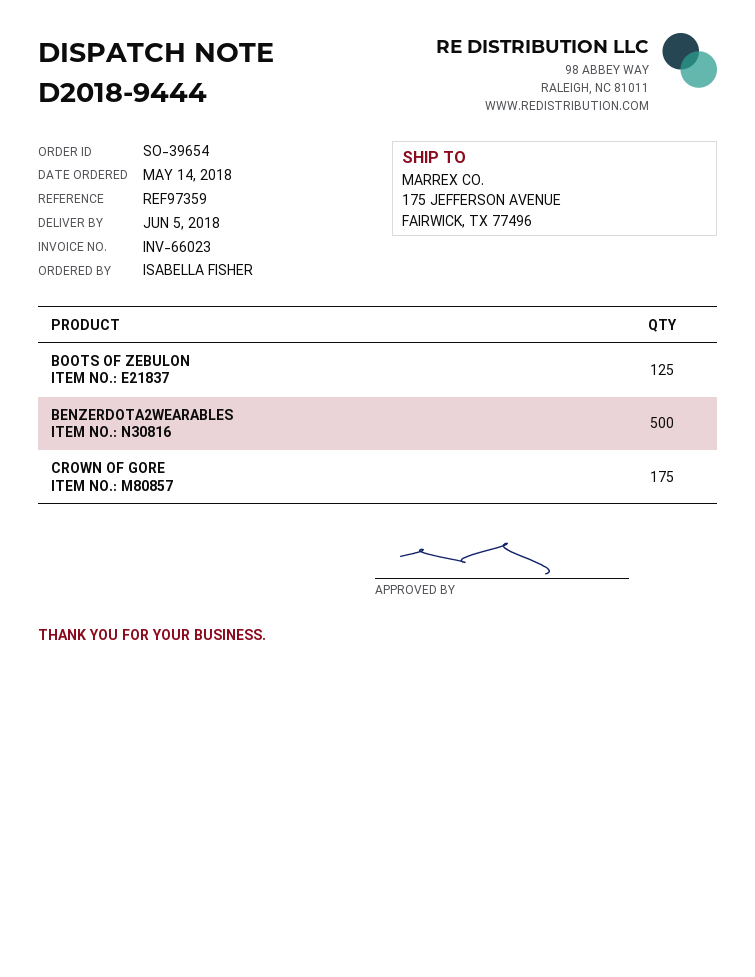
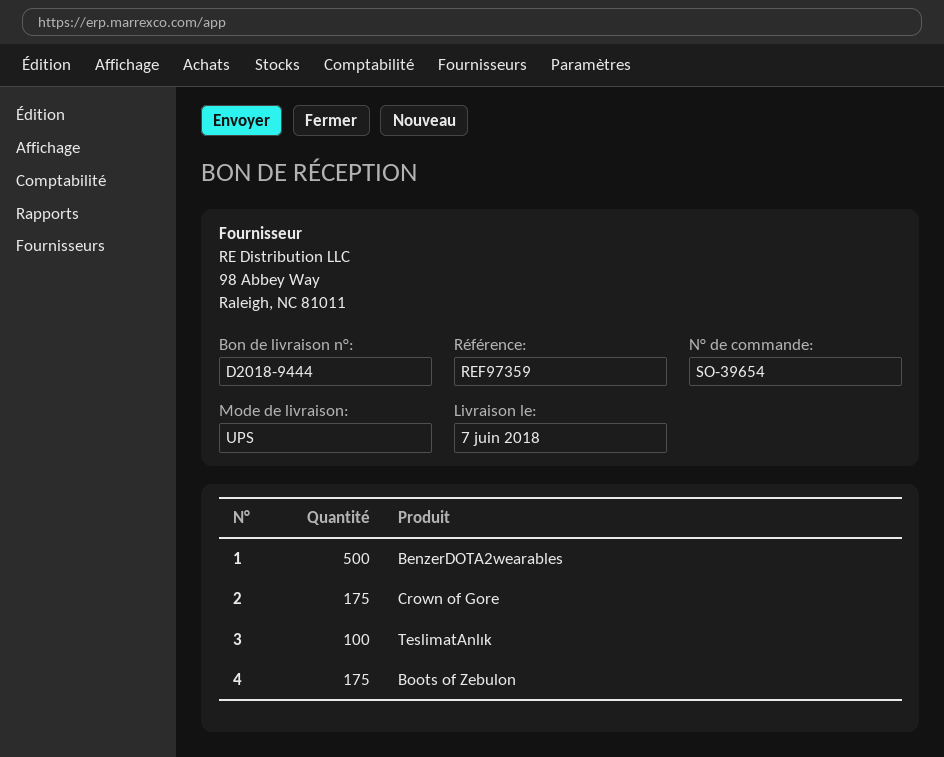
delivery date: 2018-06-05 -> 2018-06-07
BOOTS OF ZEBULON: 125 -> 175
TeslimatAnlık: none -> 100

